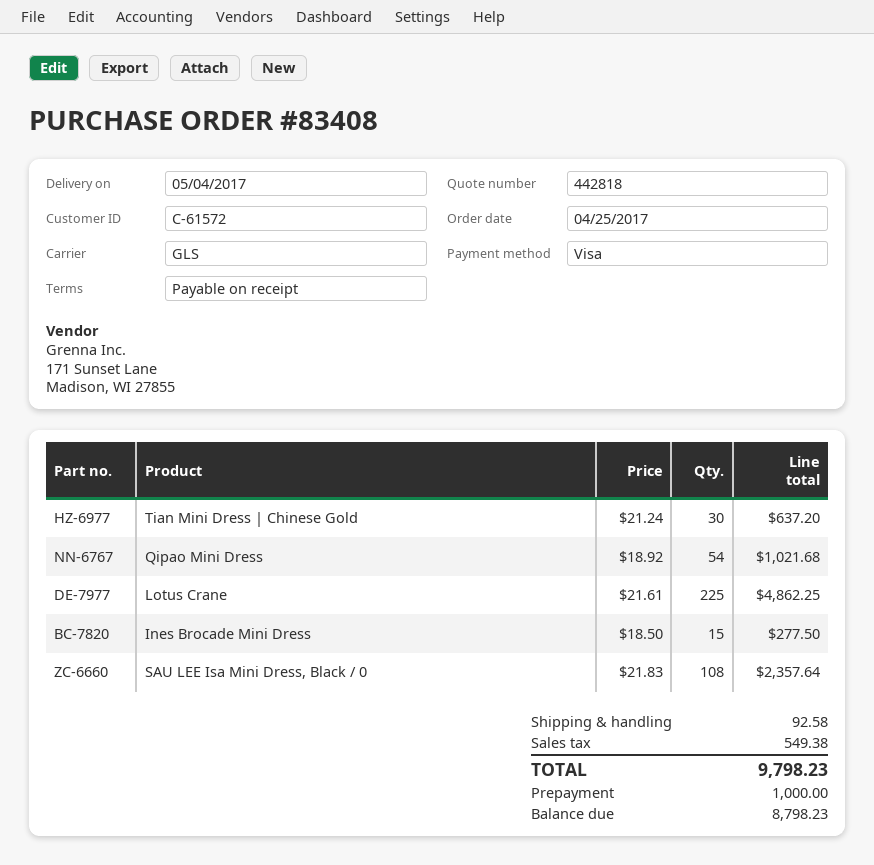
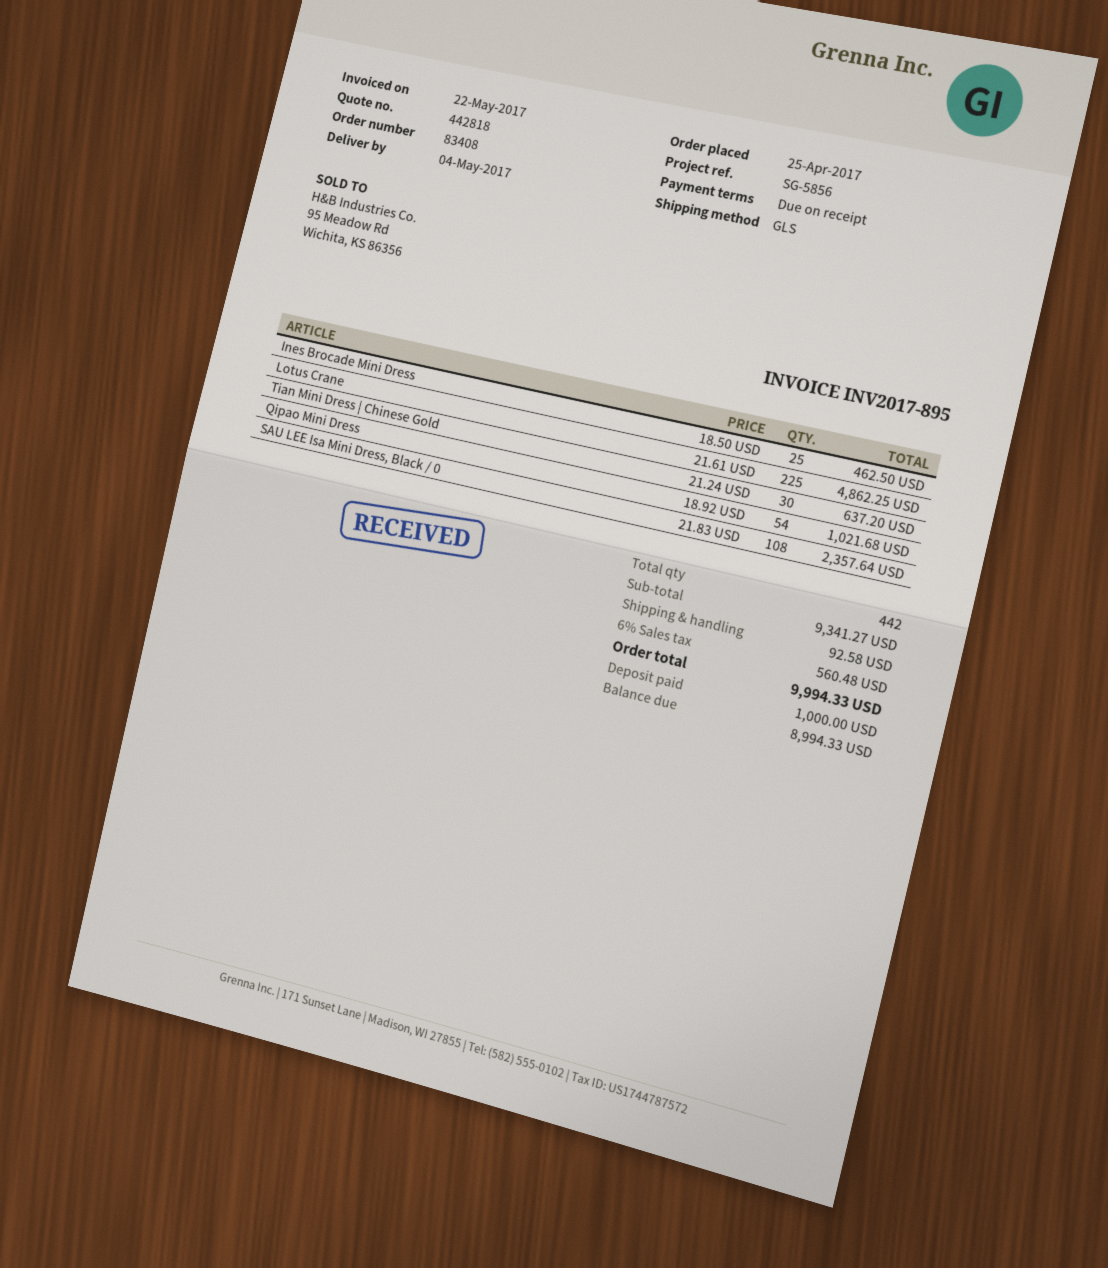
Ines Brocade Mini Dress: 15 x 18.50 = 277.50 -> 25 x 18.50 = 462.50
tax: 549.38 -> 560.48
total: 9798.23 -> 9994.33
balance: 8798.23 -> 8994.33

